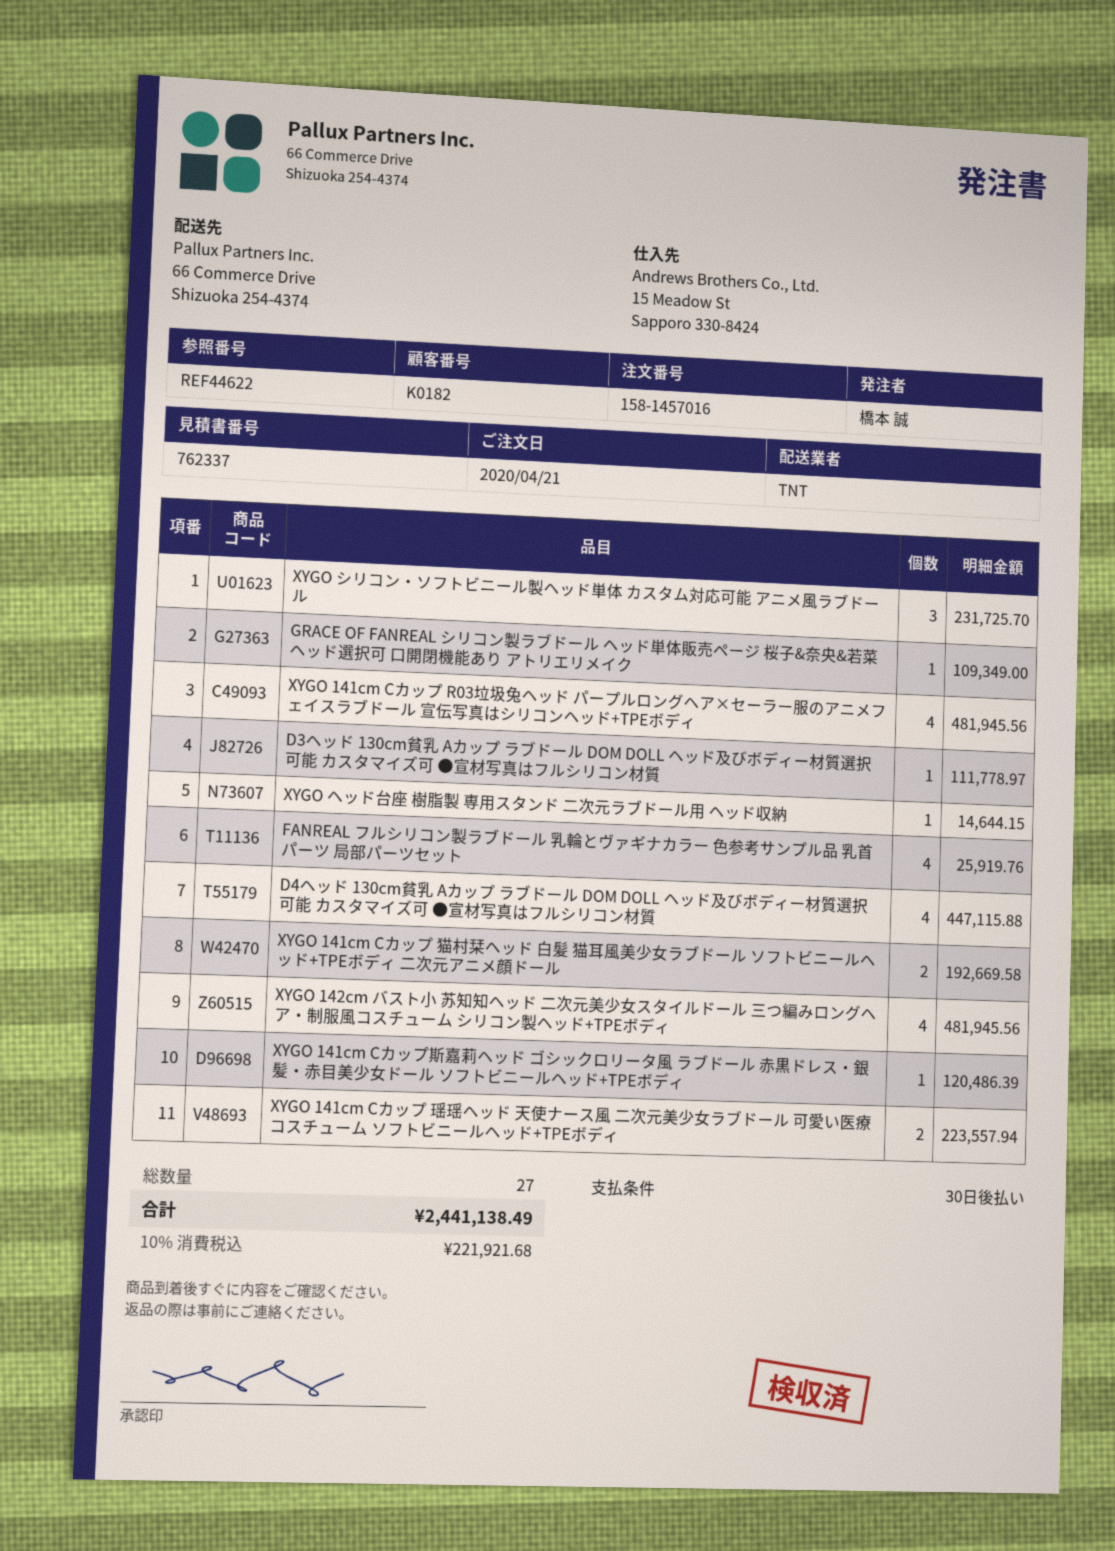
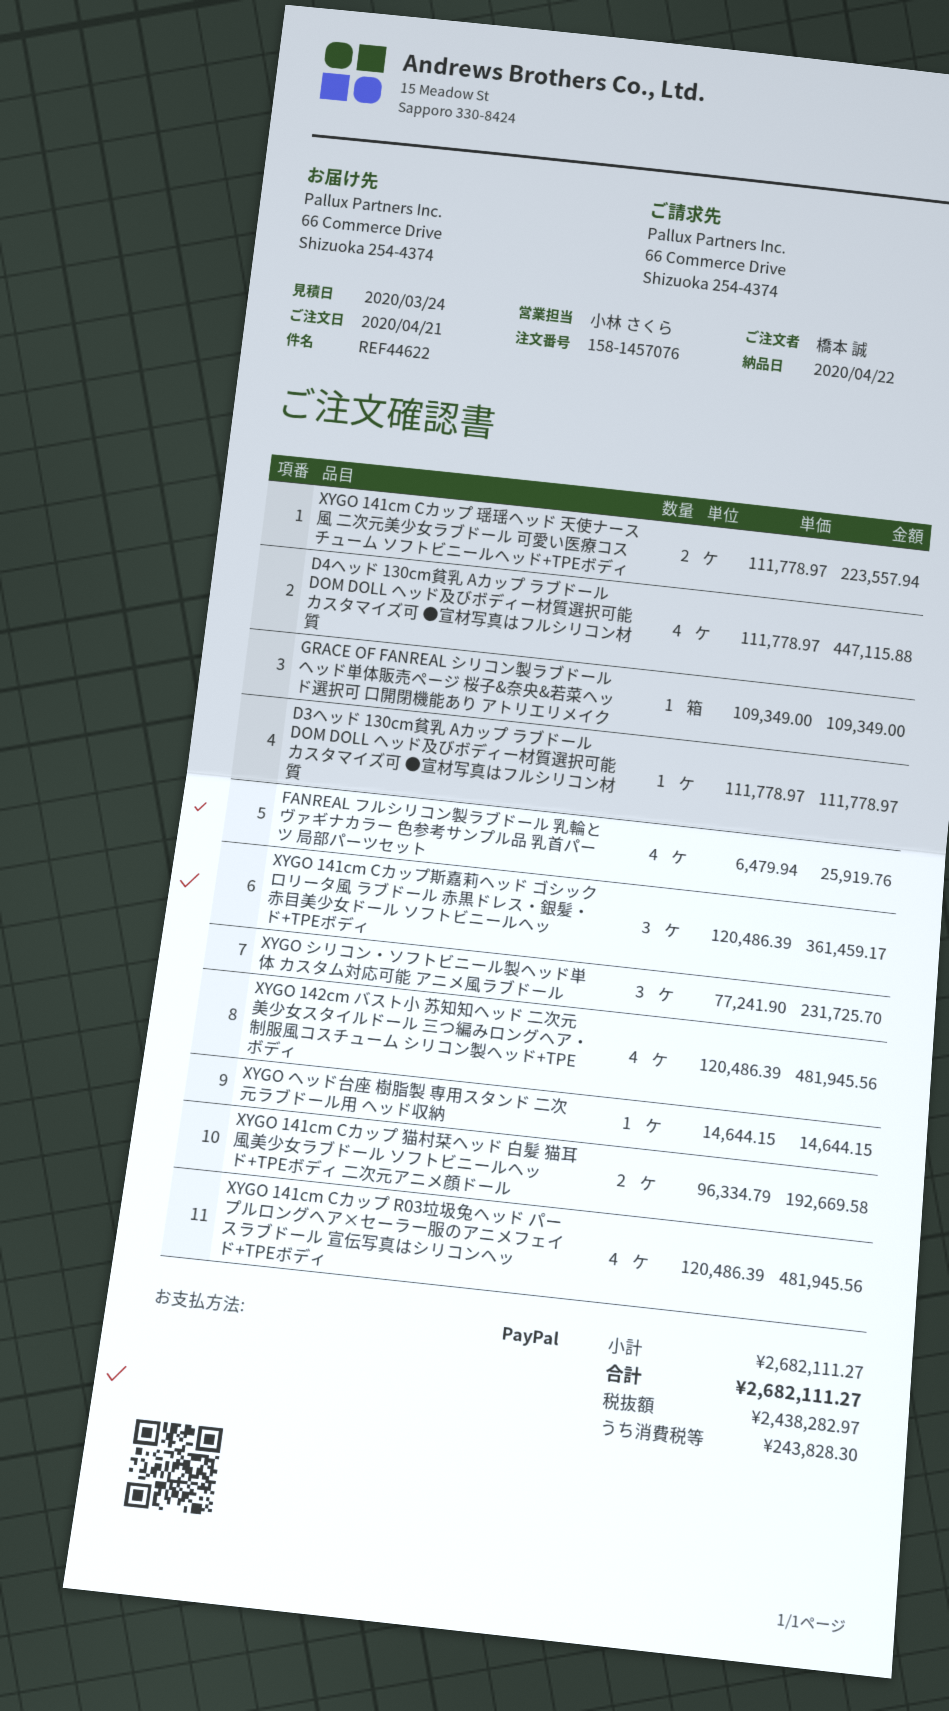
order number: 158-1457016 -> 158-1457076
XYGO 141cm Cカップ斯嘉莉ヘッド ゴシックロリータ風 ラブドール 赤黒ドレス・銀髪・赤目美少女ドール ソフトビニールヘッド+TPEボディ: 1 for 120486.39 -> 3 for 361459.17
tax: 221921.68 -> 243828.30
total: 2441138.49 -> 2682111.27

